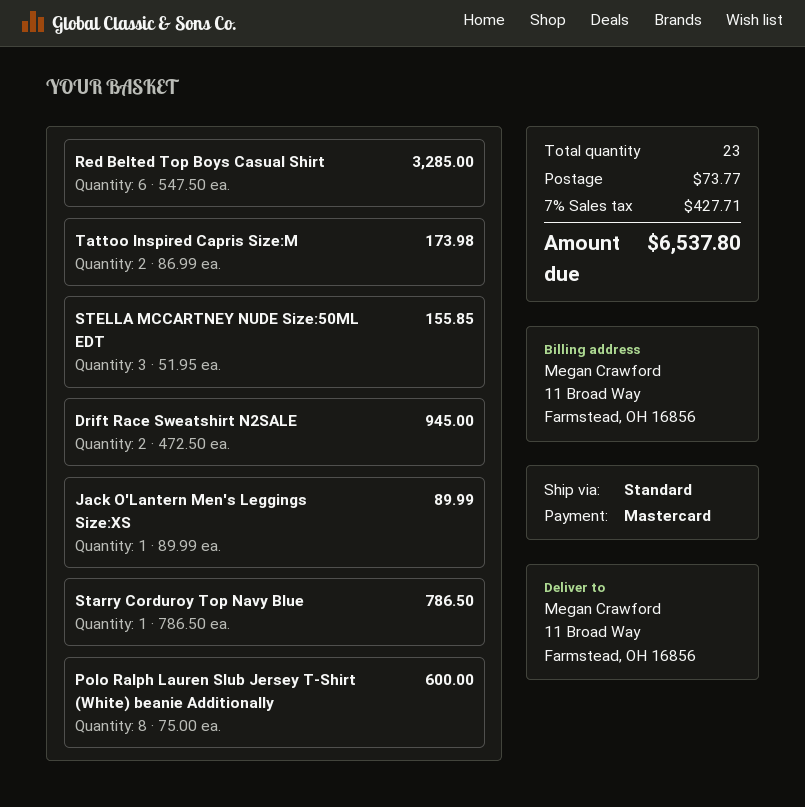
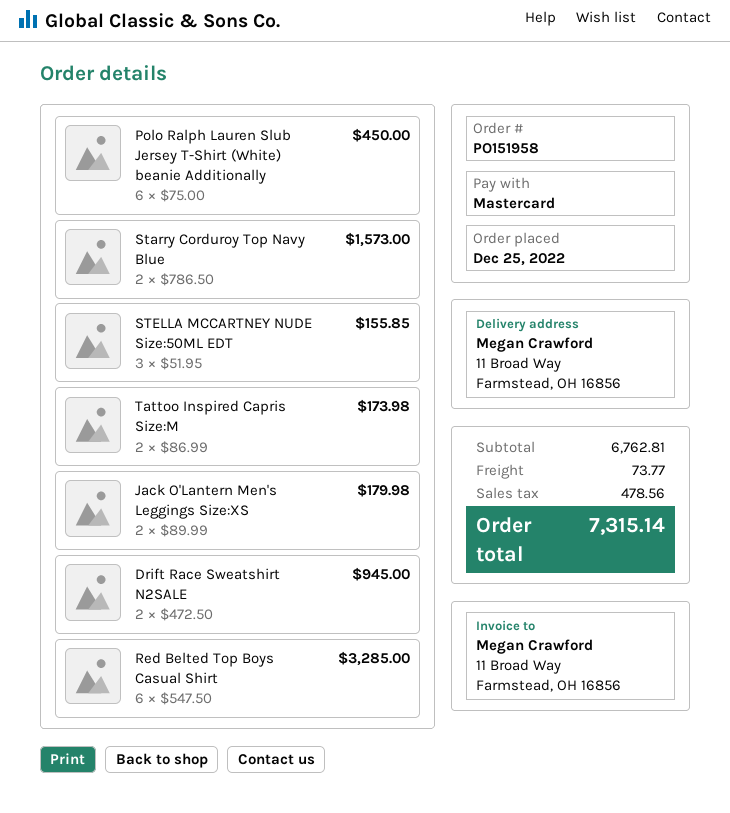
Jack O'Lantern Men's Leggings Size:XS: 1 x 89.99 = 89.99 -> 2 x 89.99 = 179.98
Starry Corduroy Top Navy Blue: 1 x 786.50 = 786.50 -> 2 x 786.50 = 1573.00
Polo Ralph Lauren Slub Jersey T-Shirt (White) beanie Additionally: 8 x 75.00 = 600.00 -> 6 x 75.00 = 450.00
tax: 427.71 -> 478.56
total: 6537.80 -> 7315.14

